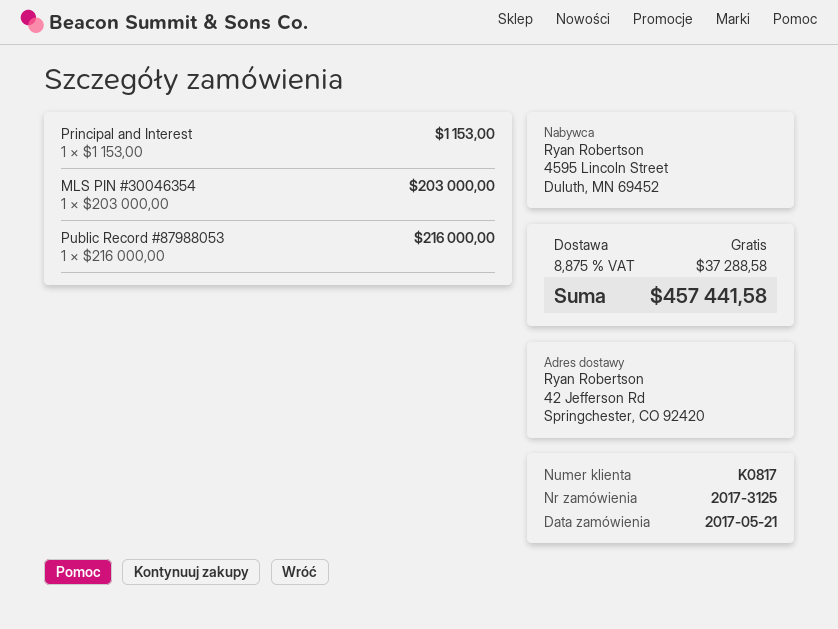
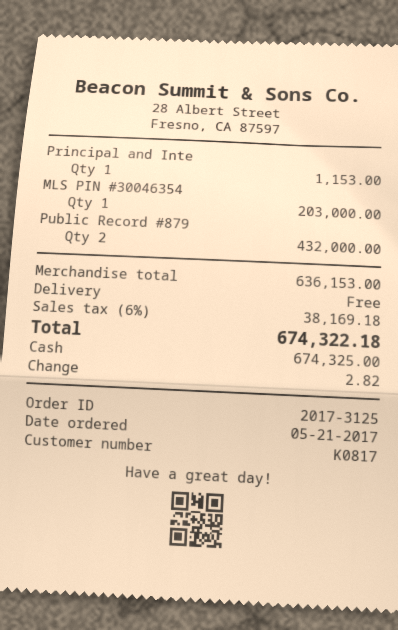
Public Record #87988053: 1 for 216000.00 -> 2 for 432000.00
tax: 8.875% = 37288.58 -> 6% = 38169.18
total: 457441.58 -> 674322.18

